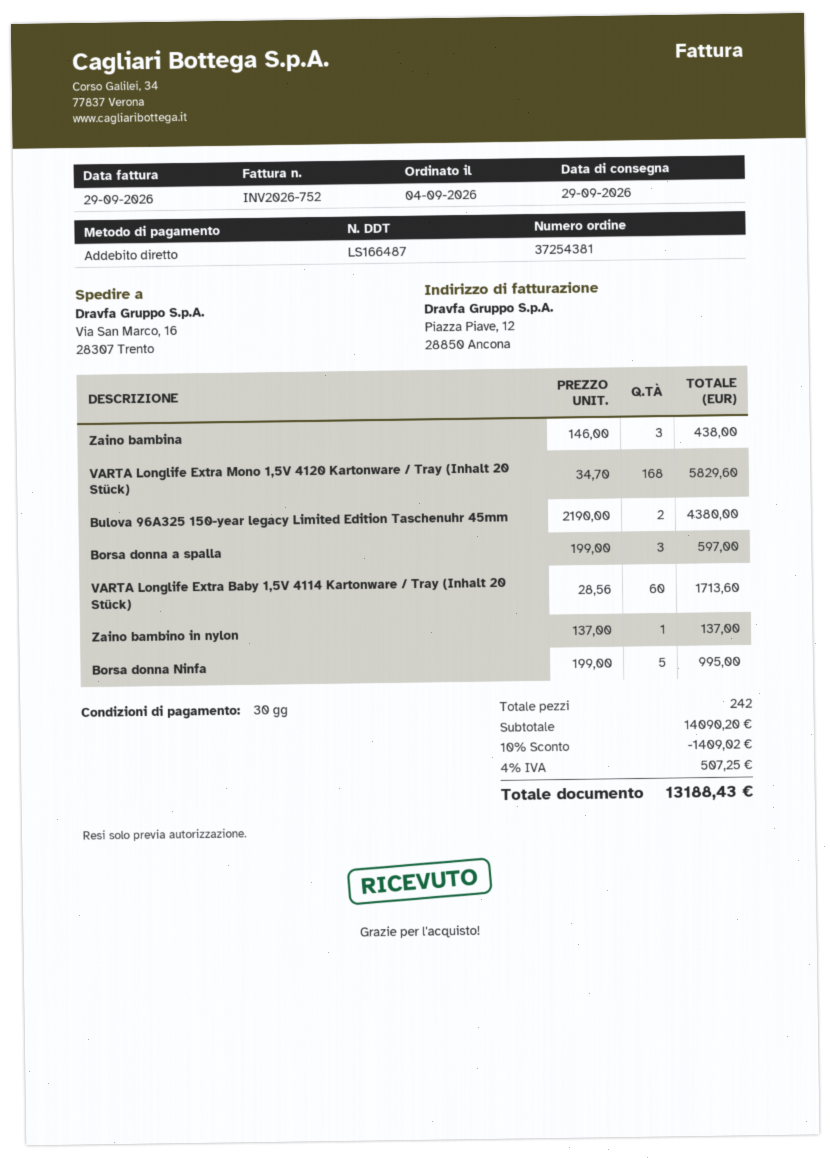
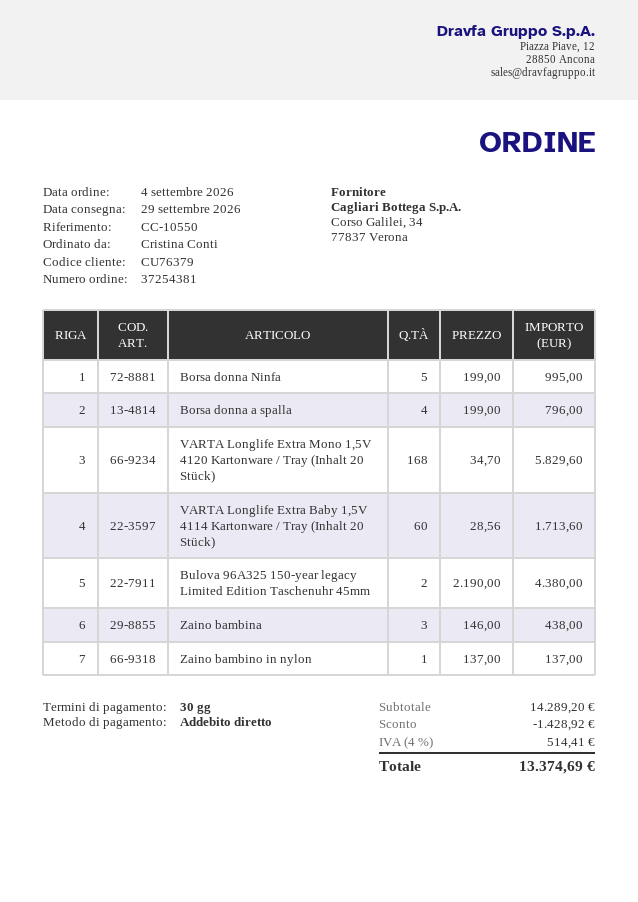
Borsa donna a spalla: 3 x 199.00 = 597.00 -> 4 x 199.00 = 796.00
subtotal: 14090.20 -> 14289.20
discount: 1409.02 -> 1428.92
tax: 4% = 507.25 -> 4% = 514.41
total: 13188.43 -> 13374.69

